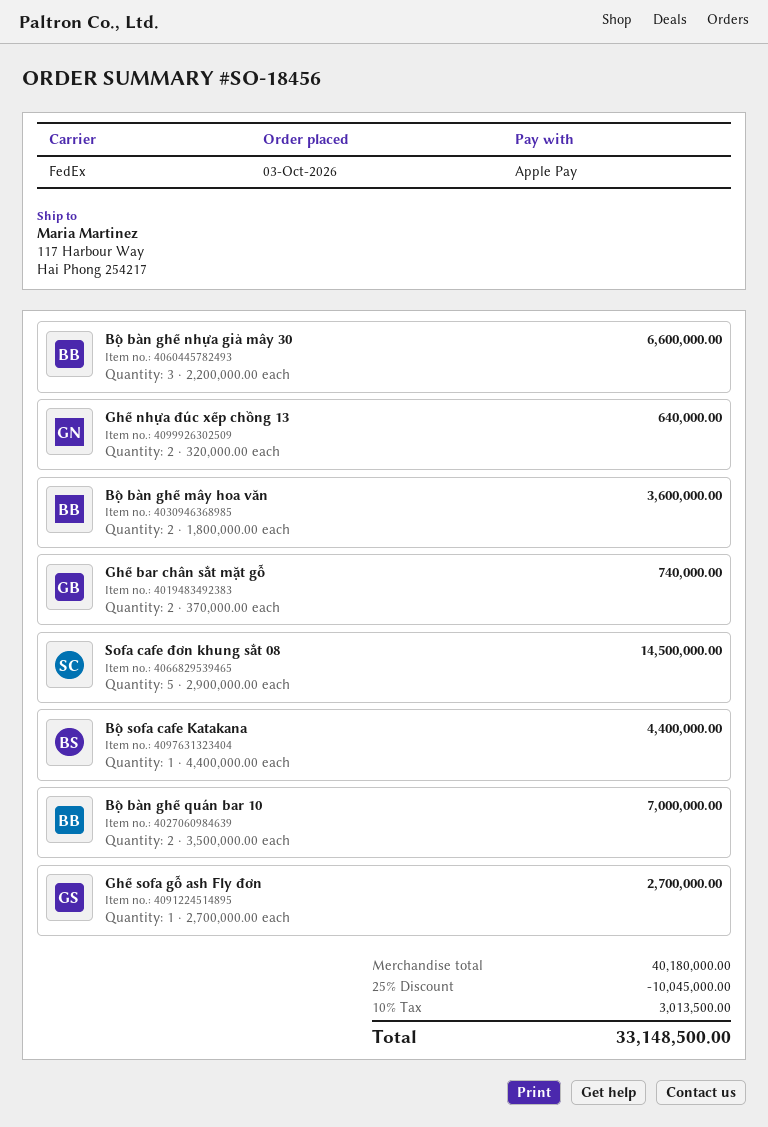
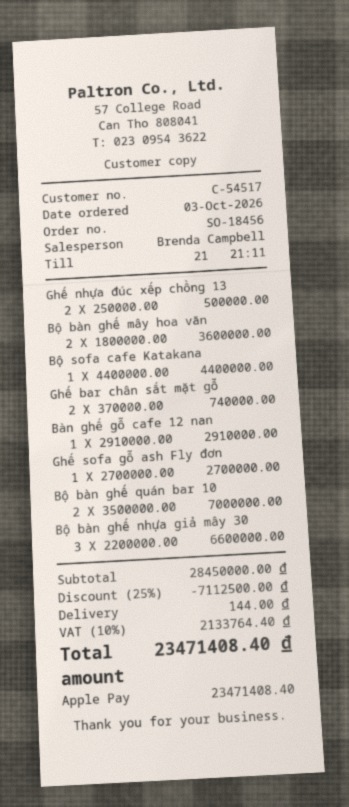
Ghế nhựa đúc xếp chồng 13: 2 x 320000.00 = 640000.00 -> 2 x 250000.00 = 500000.00
Sofa cafe đơn khung sắt 08: 5 x 2900000.00 = 14500000.00 -> none
Bàn ghế gỗ cafe 12 nan: none -> 1 x 2910000.00 = 2910000.00
subtotal: 40180000.00 -> 28450000.00
discount: 25% = 10045000.00 -> 25% = 7112500.00
shipping: none -> 144.00
tax: 10% = 3013500.00 -> 10% = 2133764.40
total: 33148500.00 -> 23471408.40

